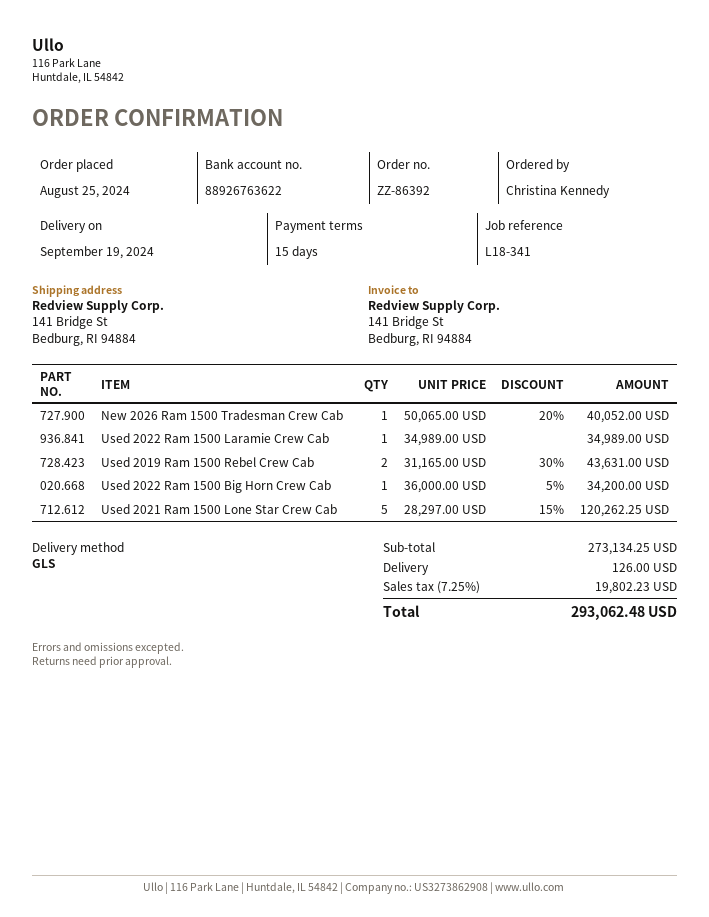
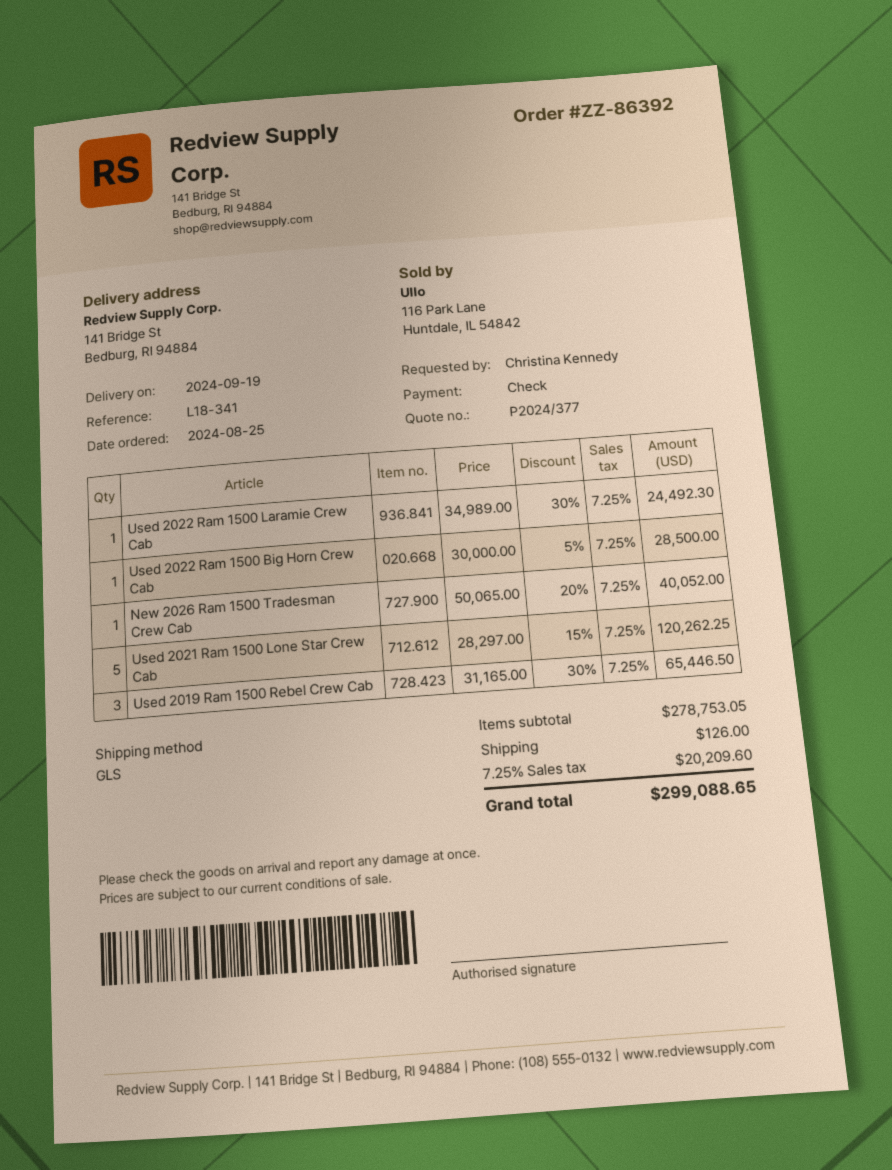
Used 2022 Ram 1500 Laramie Crew Cab: 1 x 34989.00 = 34989.00 -> 1 x 34989.00 - 30% = 24492.30
Used 2019 Ram 1500 Rebel Crew Cab: 2 x 31165.00 - 30% = 43631.00 -> 3 x 31165.00 - 30% = 65446.50
Used 2022 Ram 1500 Big Horn Crew Cab: 1 x 36000.00 - 5% = 34200.00 -> 1 x 30000.00 - 5% = 28500.00
subtotal: 273134.25 -> 278753.05
tax: 7.25% = 19802.23 -> 7.25% = 20209.60
total: 293062.48 -> 299088.65

